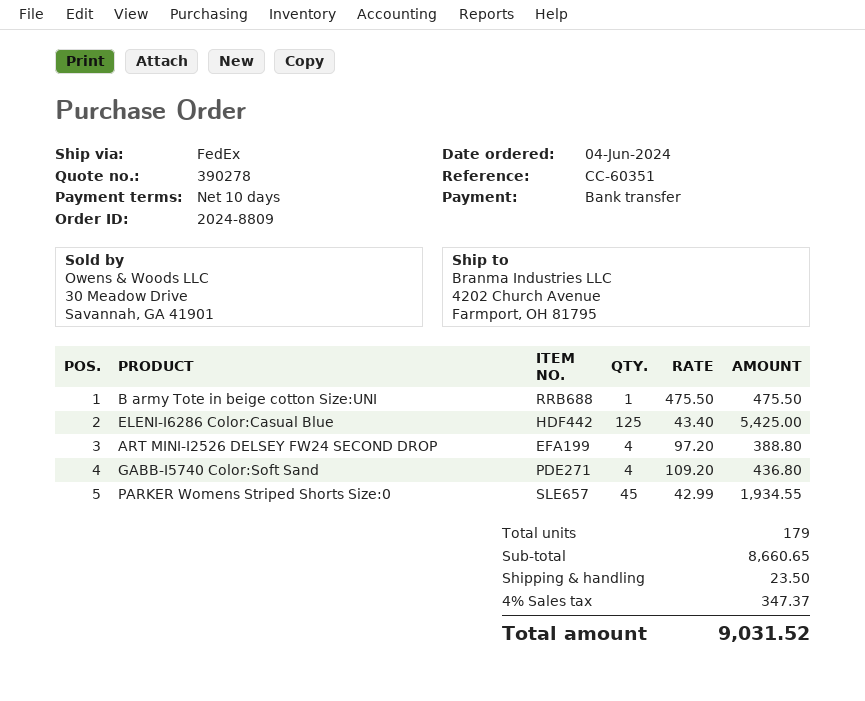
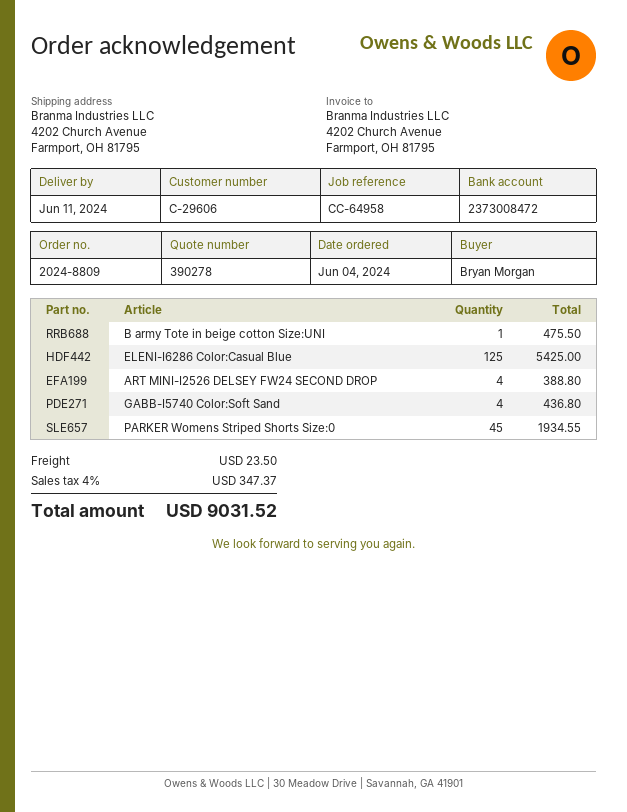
reference: CC-60351 -> CC-64958

